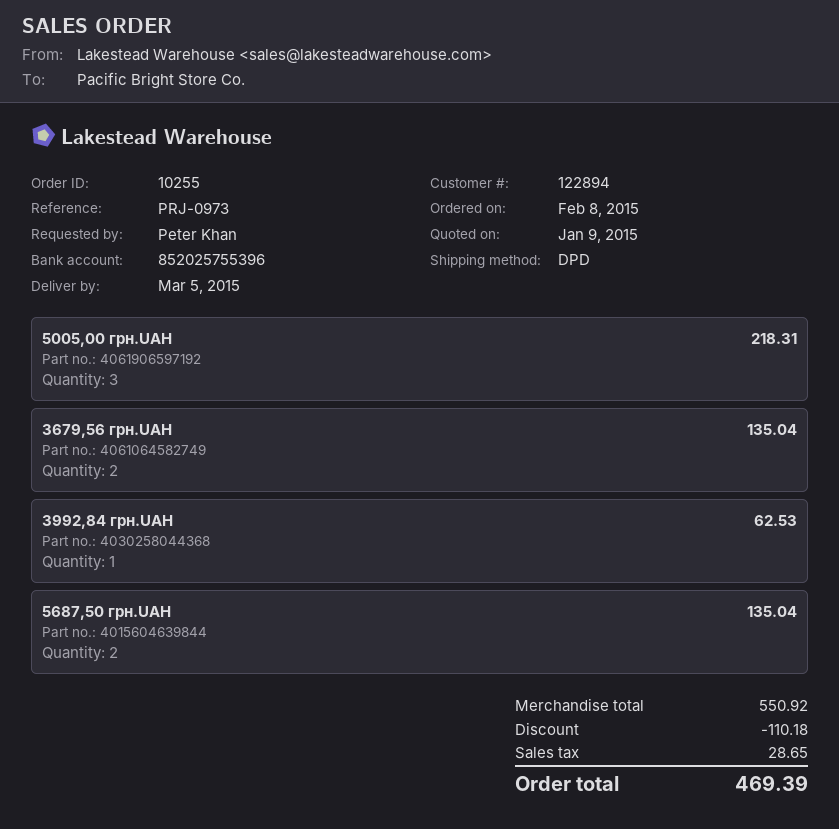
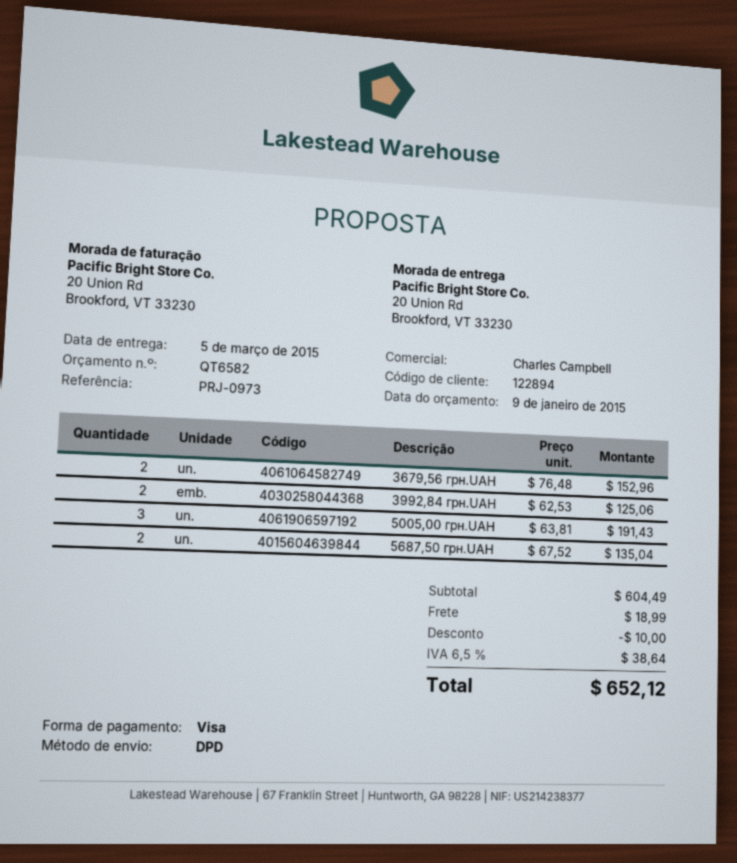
5005,00 грн.UAH: 3 for 218.31 -> 3 for 191.43
3679,56 грн.UAH: 2 for 135.04 -> 2 for 152.96
3992,84 грн.UAH: 1 for 62.53 -> 2 for 125.06
subtotal: 550.92 -> 604.49
discount: 110.18 -> 10.00
shipping: none -> 18.99
tax: 28.65 -> 38.64
total: 469.39 -> 652.12

